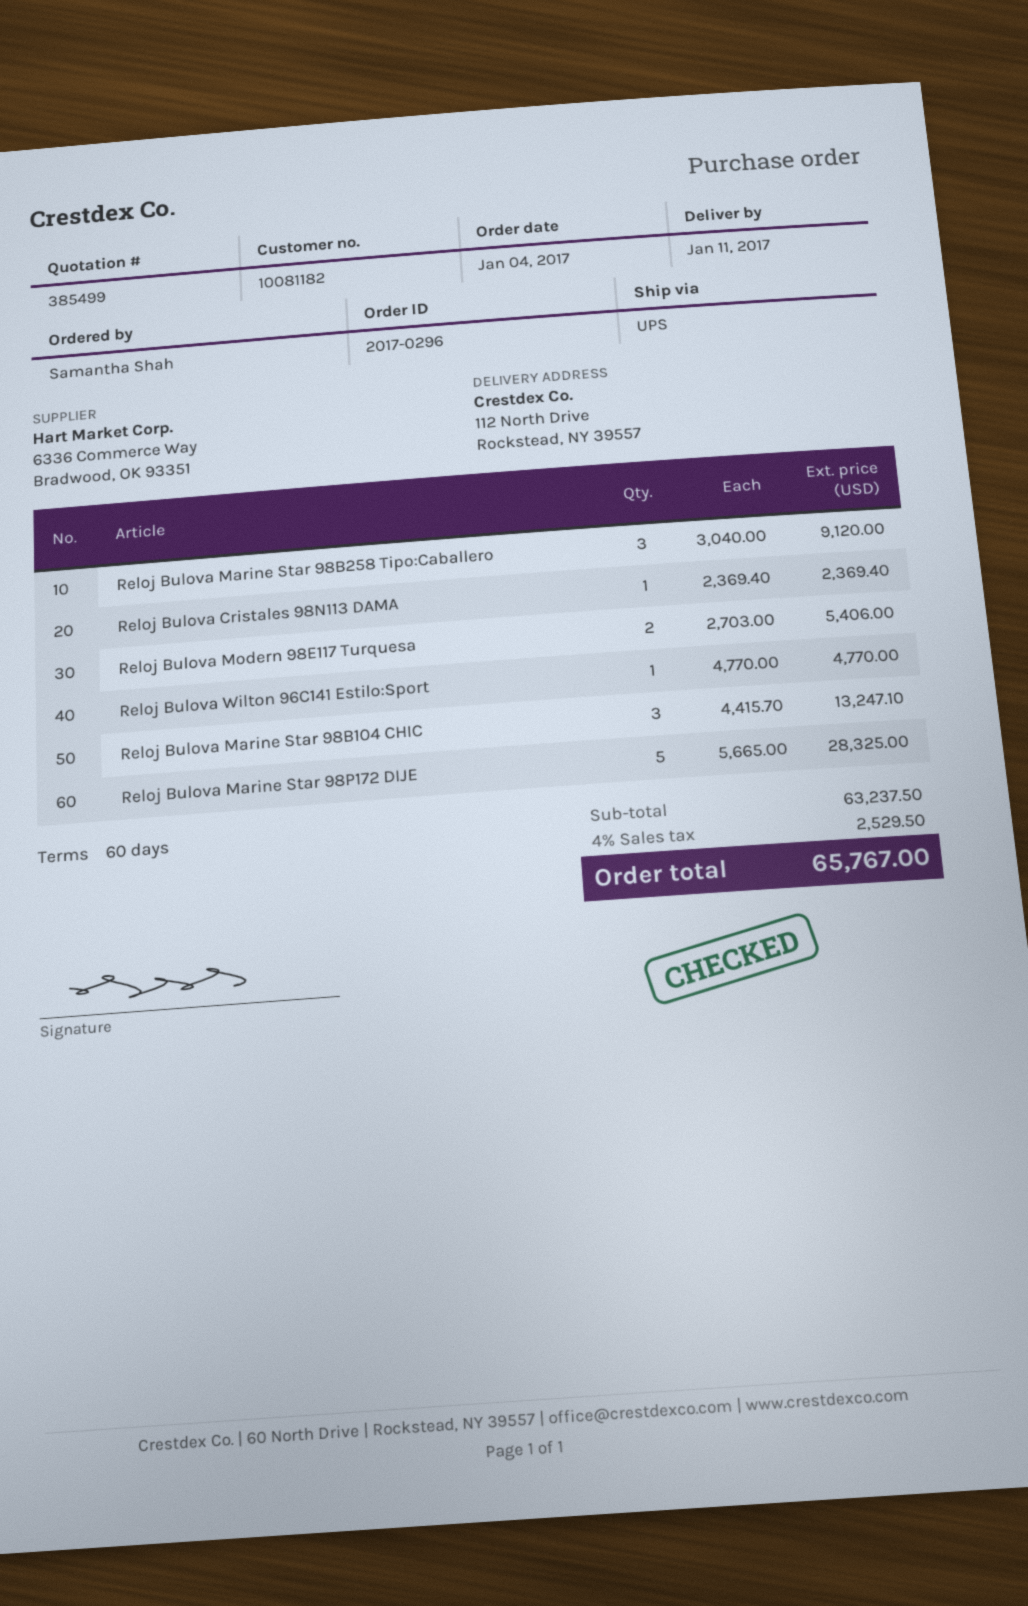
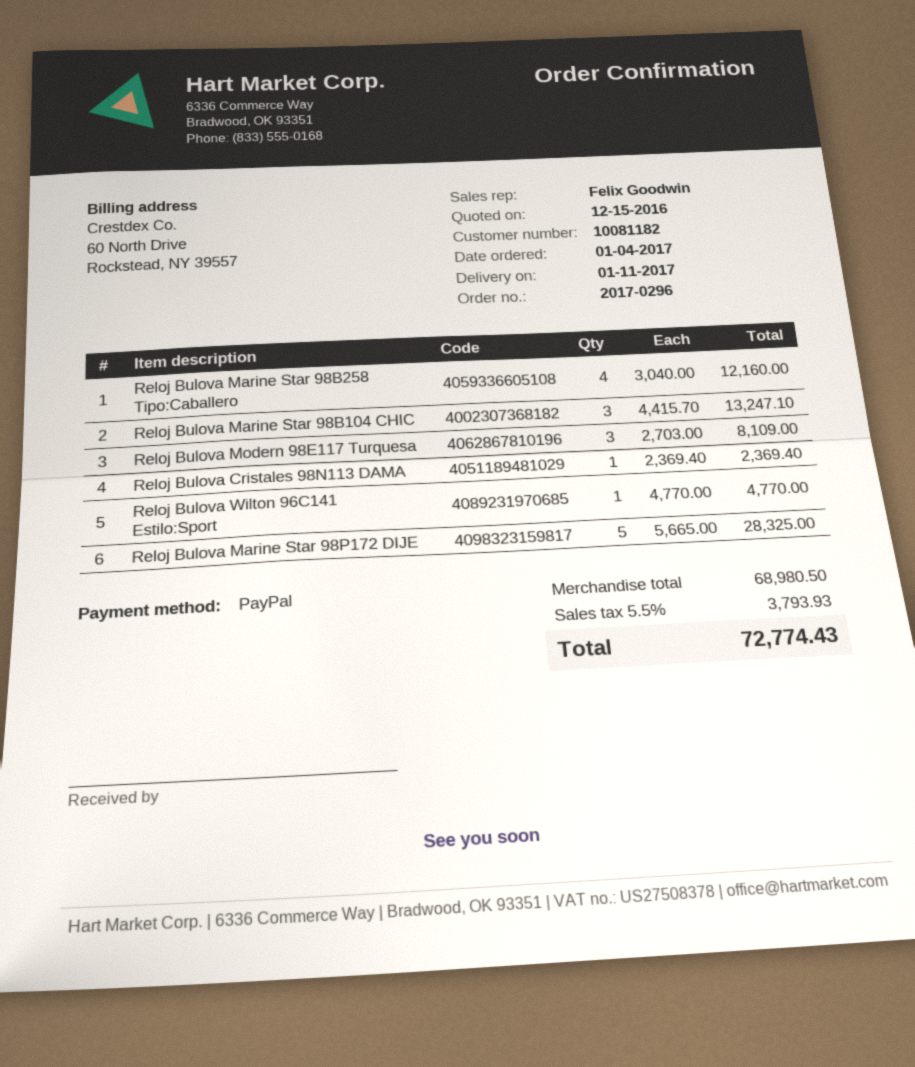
Reloj Bulova Marine Star 98B258 Tipo:Caballero: 3 x 3040.00 = 9120.00 -> 4 x 3040.00 = 12160.00
Reloj Bulova Modern 98E117 Turquesa: 2 x 2703.00 = 5406.00 -> 3 x 2703.00 = 8109.00
subtotal: 63237.50 -> 68980.50
tax: 4% = 2529.50 -> 5.5% = 3793.93
total: 65767.00 -> 72774.43

